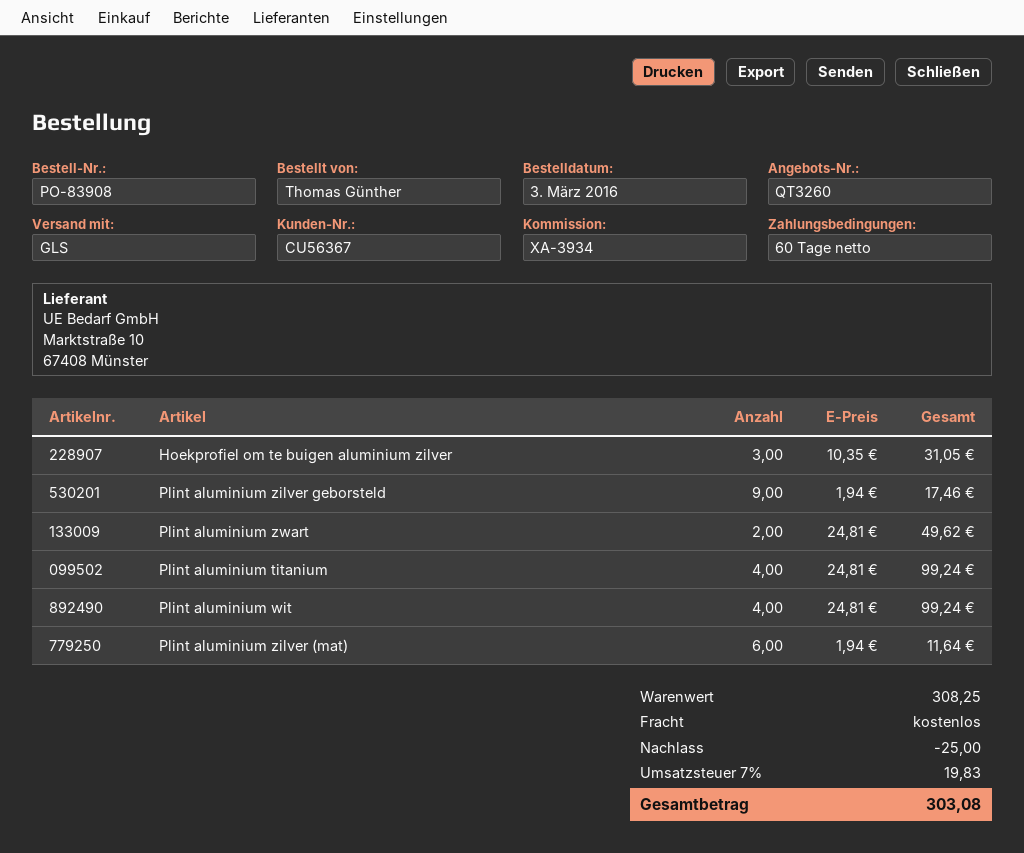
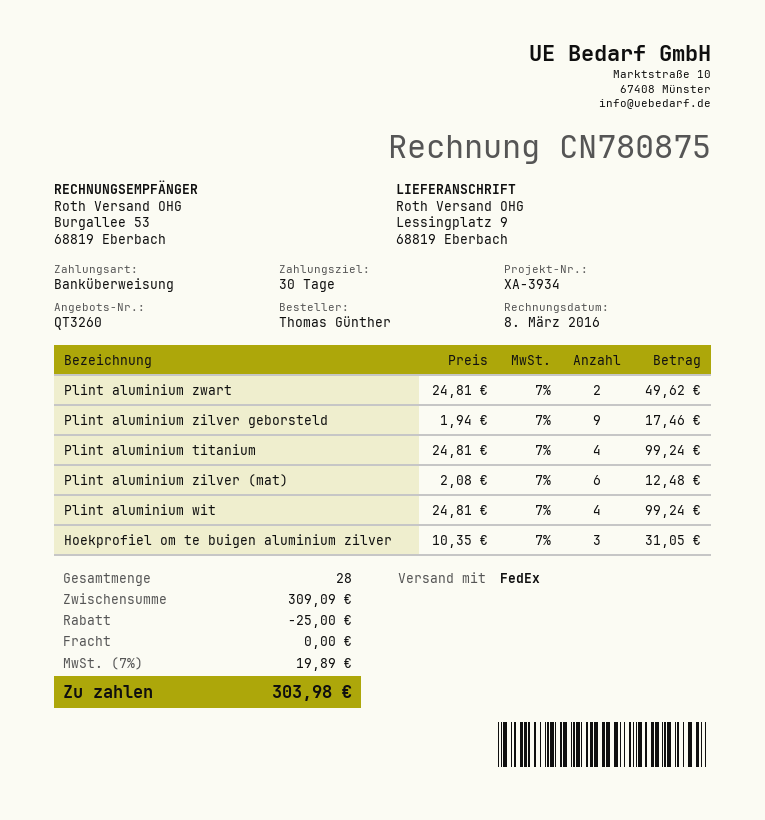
payment terms: 60 days -> 30 days
shipping method: GLS -> FedEx
Plint aluminium zilver (mat): 6 x 1.94 = 11.64 -> 6 x 2.08 = 12.48
subtotal: 308.25 -> 309.09
tax: 7% = 19.83 -> 7% = 19.89
total: 303.08 -> 303.98

